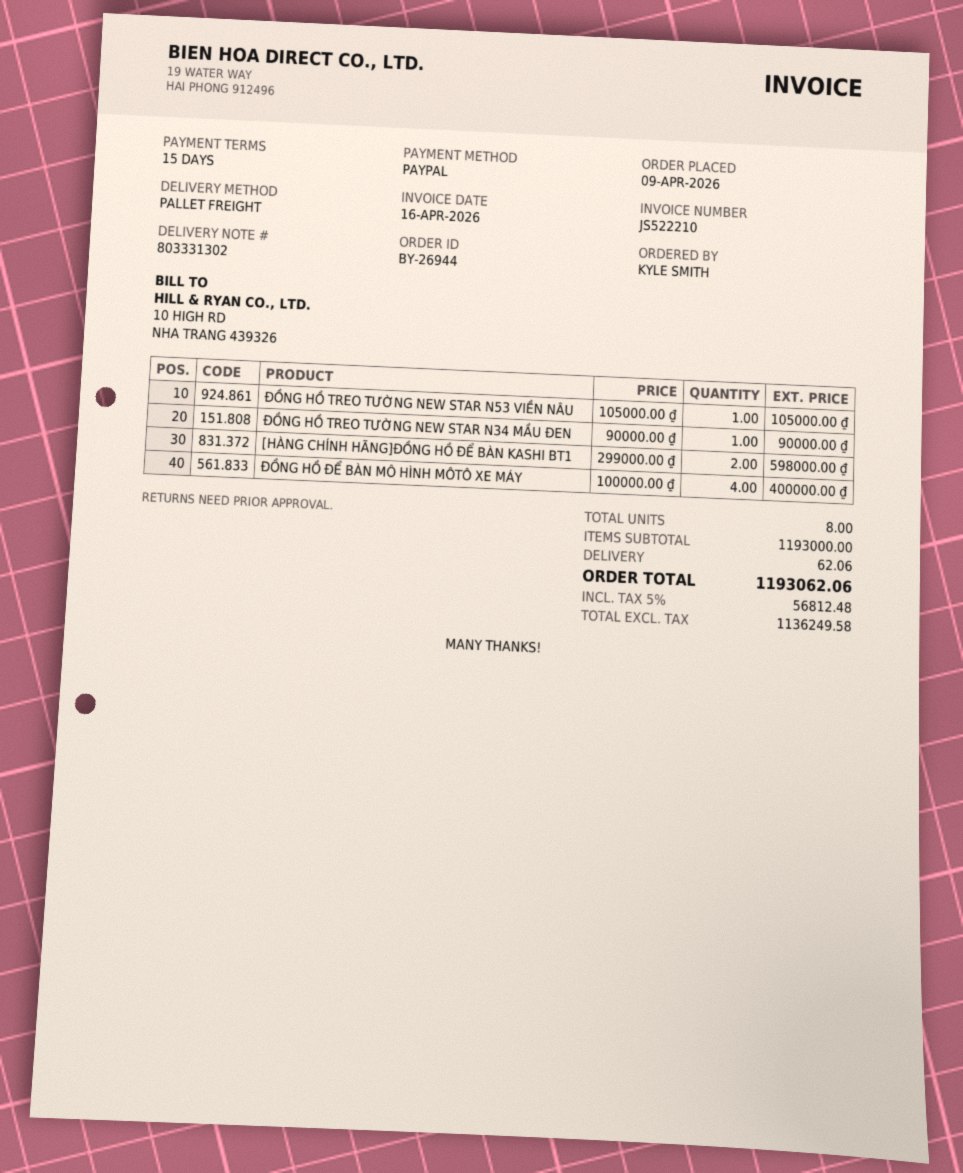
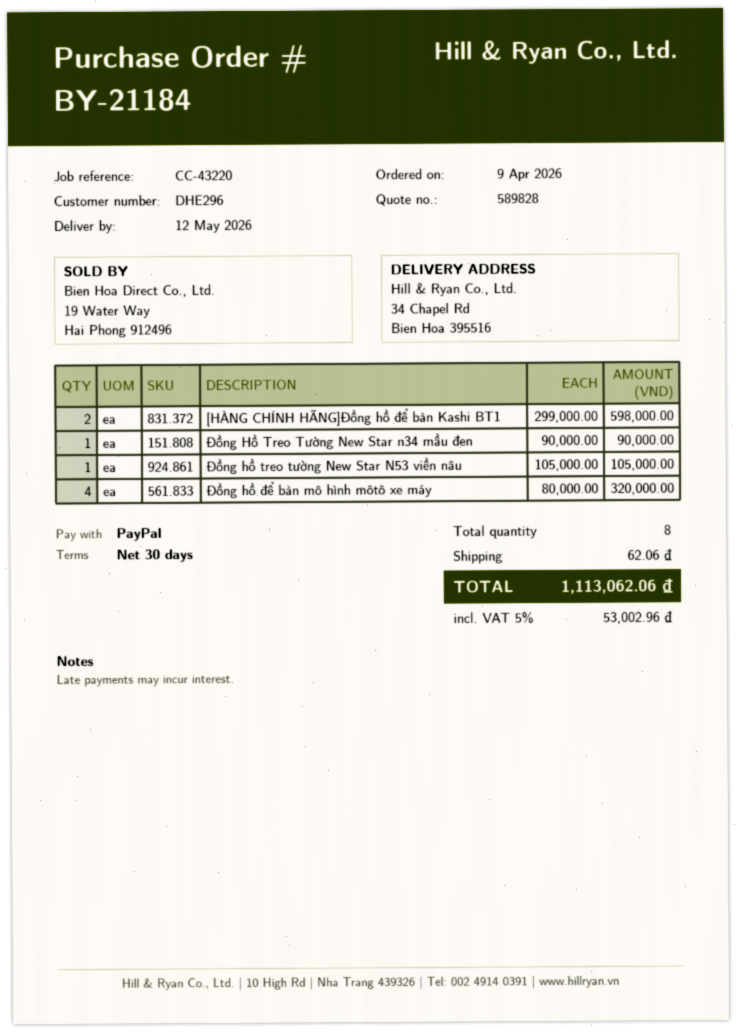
order number: BY-26944 -> BY-21184
payment terms: 15 days -> 30 days
ĐỒNG HỒ ĐỂ BÀN MÔ HÌNH MÔTÔ XE MÁY: 4 x 100000.00 = 400000.00 -> 4 x 80000.00 = 320000.00
tax: 5% = 56812.48 -> 5% = 53002.96
total: 1193062.06 -> 1113062.06

